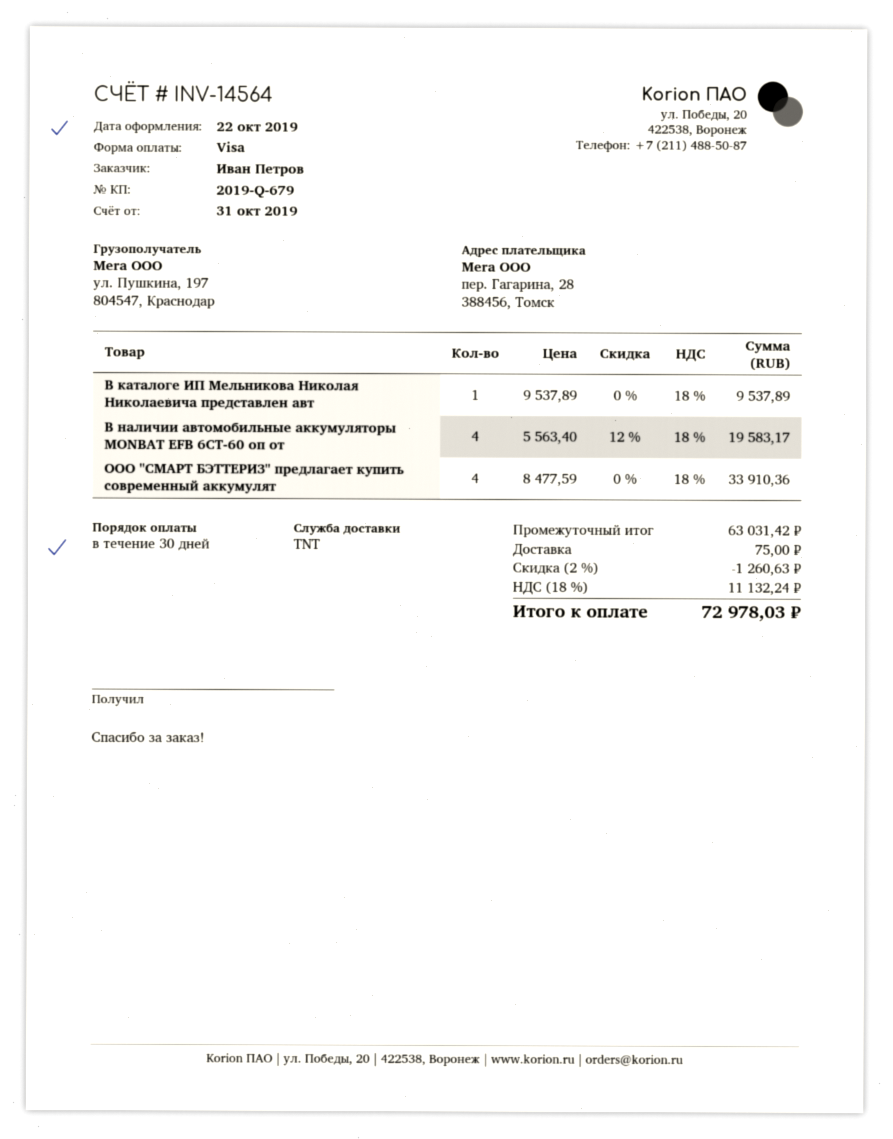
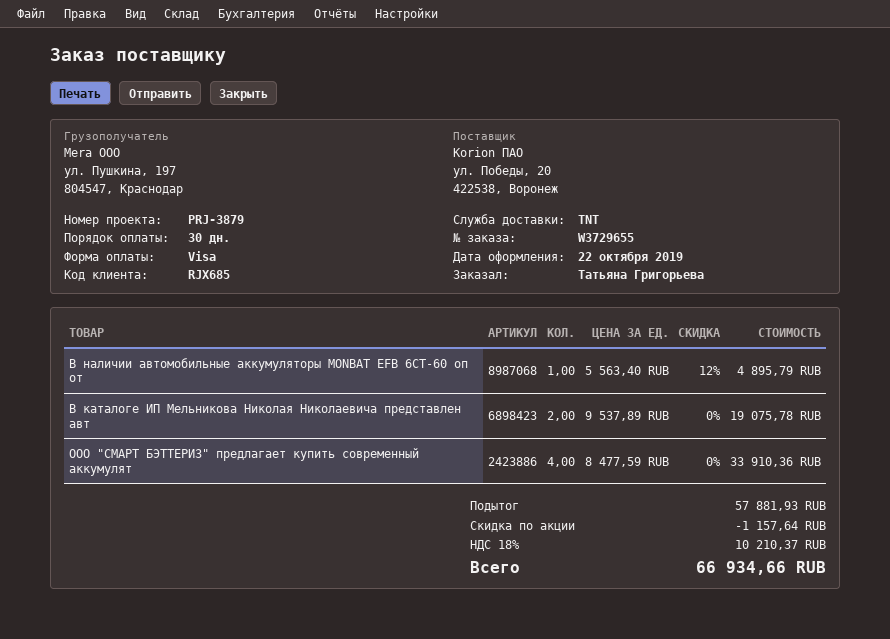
ordered by: Иван Петров -> Татьяна Григорьева
В каталоге ИП Мельникова Николая Николаевича представлен авт: 1 x 9537.89 = 9537.89 -> 2 x 9537.89 = 19075.78
В наличии автомобильные аккумуляторы MONBAT EFB 6СТ-60 оп от: 4 x 5563.40 - 12% = 19583.17 -> 1 x 5563.40 - 12% = 4895.79
subtotal: 63031.42 -> 57881.93
discount: 1260.63 -> 1157.64
shipping: 75.00 -> none
tax: 18% = 11132.24 -> 18% = 10210.37
total: 72978.03 -> 66934.66

